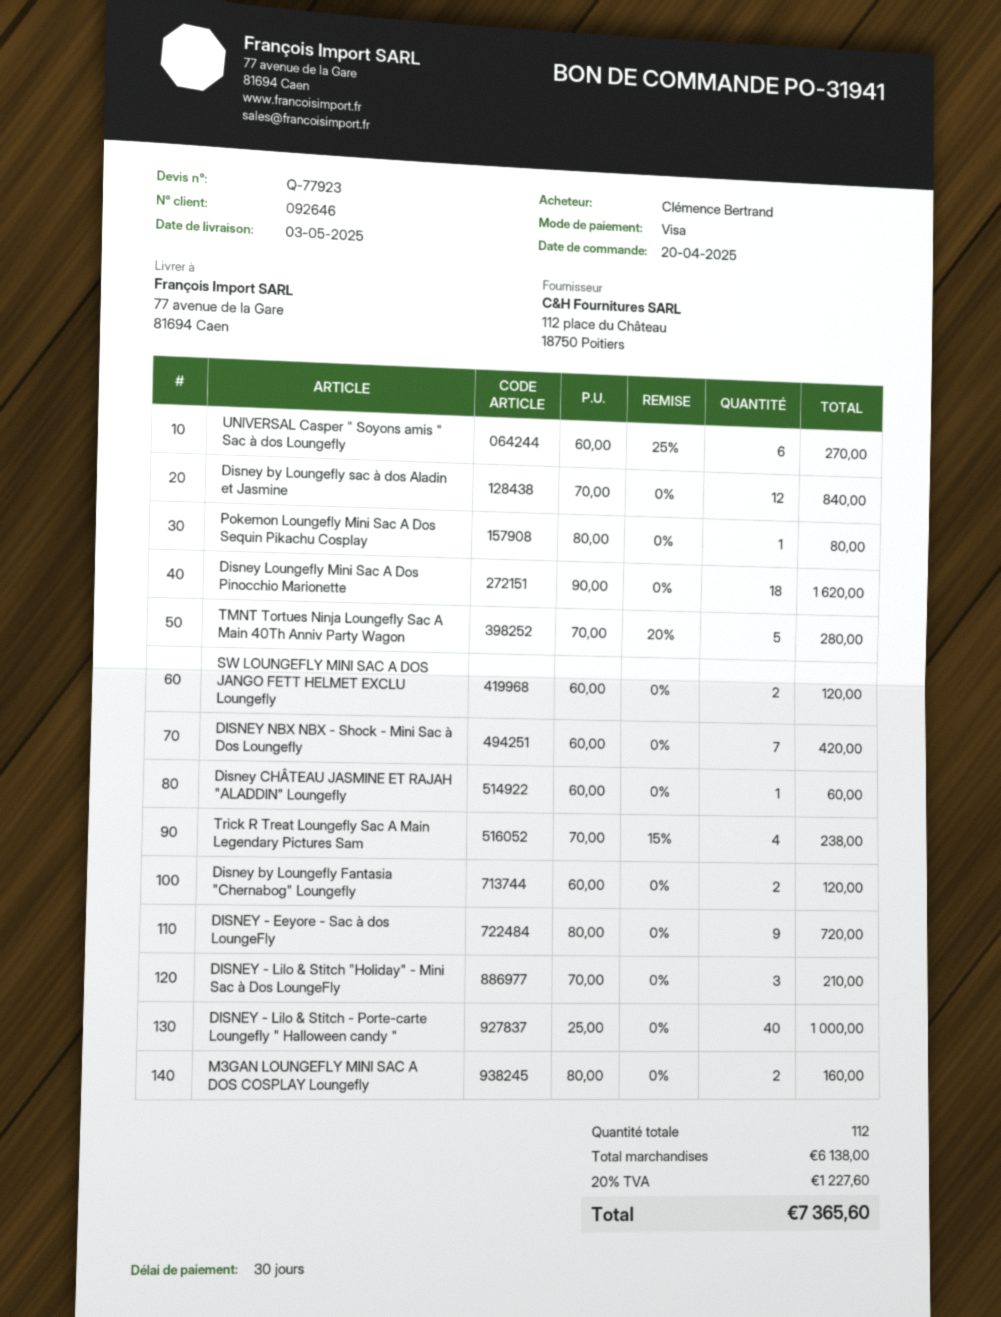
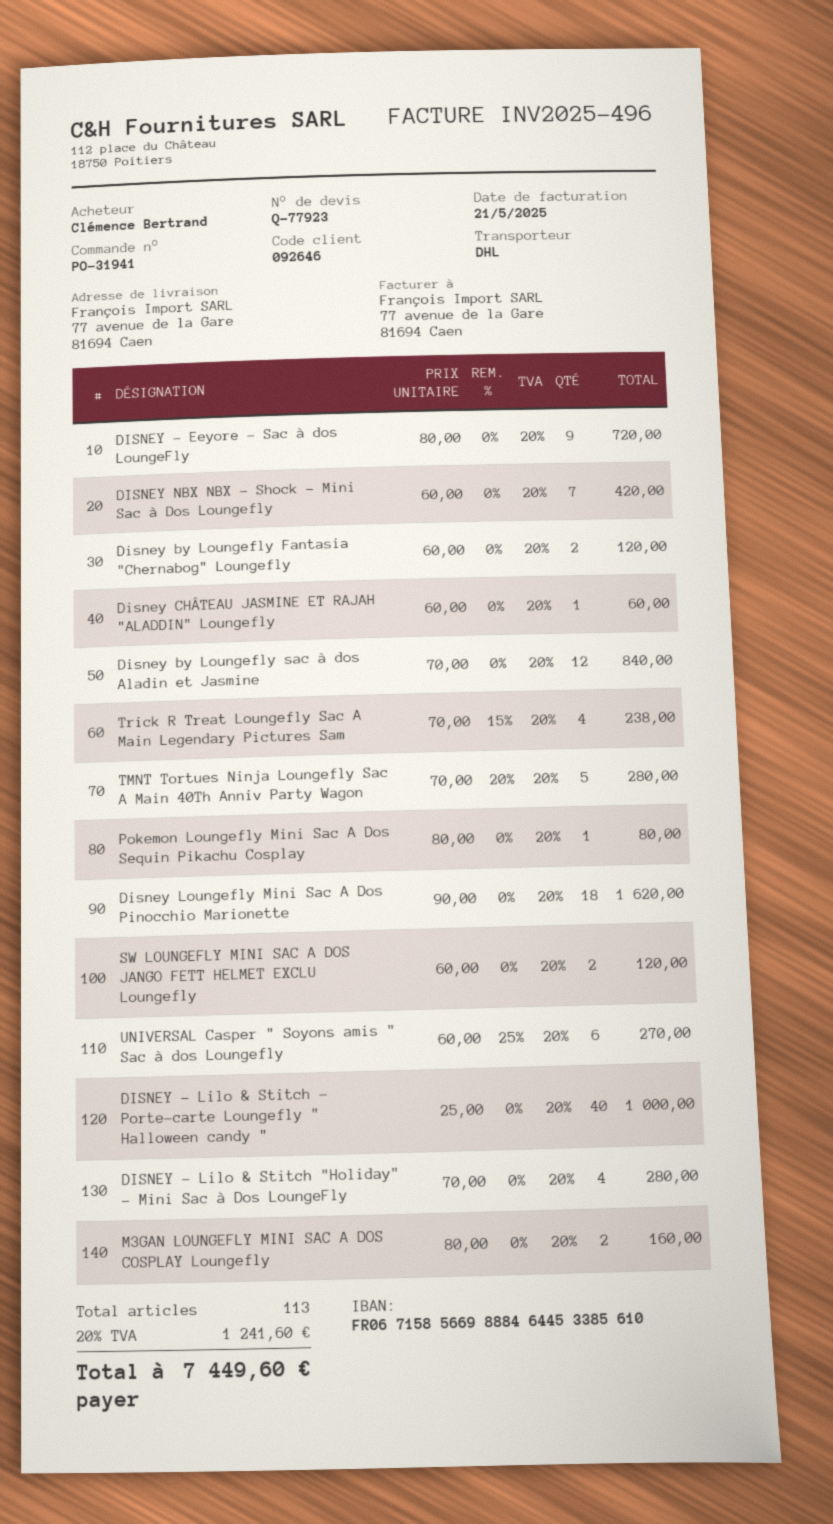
DISNEY - Lilo & Stitch "Holiday" - Mini Sac à Dos LoungeFly: 3 x 70.00 = 210.00 -> 4 x 70.00 = 280.00
total quantity: 112 -> 113
tax: 20% = 1227.60 -> 20% = 1241.60
total: 7365.60 -> 7449.60

